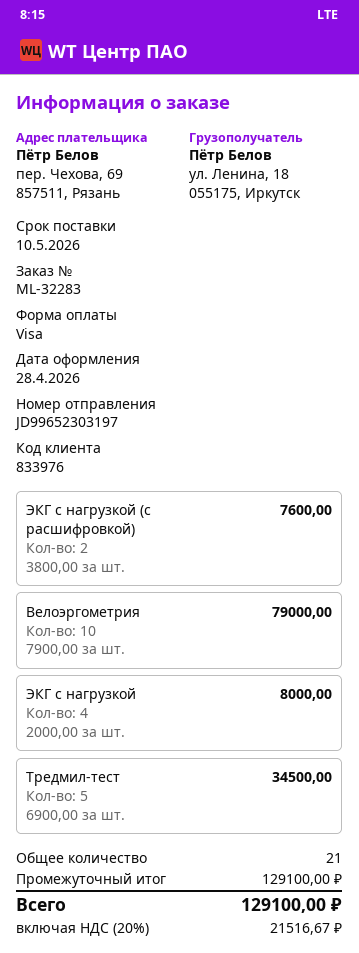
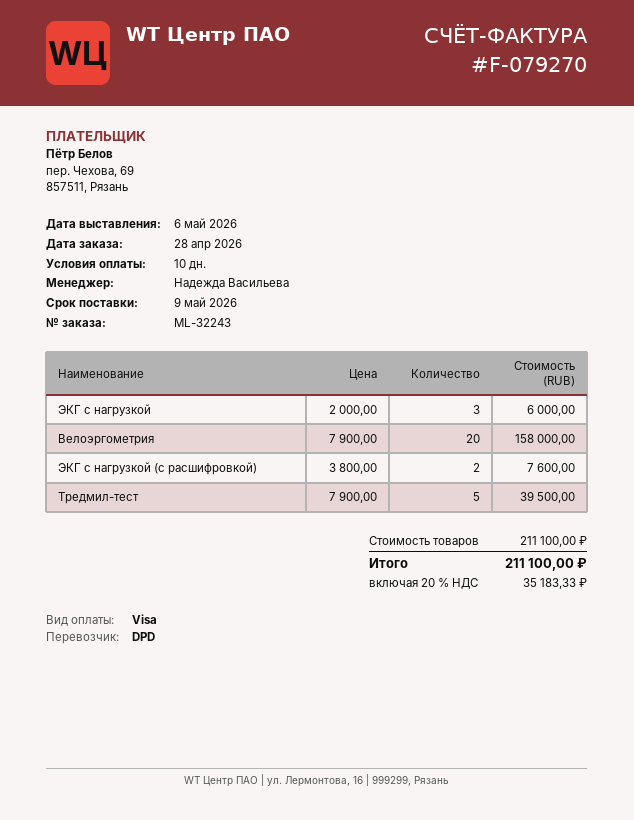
order number: ML-32283 -> ML-32243
delivery date: 2026-05-10 -> 2026-05-09
Велоэргометрия: 10 x 7900.00 = 79000.00 -> 20 x 7900.00 = 158000.00
ЭКГ с нагрузкой: 4 x 2000.00 = 8000.00 -> 3 x 2000.00 = 6000.00
Тредмил-тест: 5 x 6900.00 = 34500.00 -> 5 x 7900.00 = 39500.00
subtotal: 129100.00 -> 211100.00
tax: 20% = 21516.67 -> 20% = 35183.33
total: 129100.00 -> 211100.00

